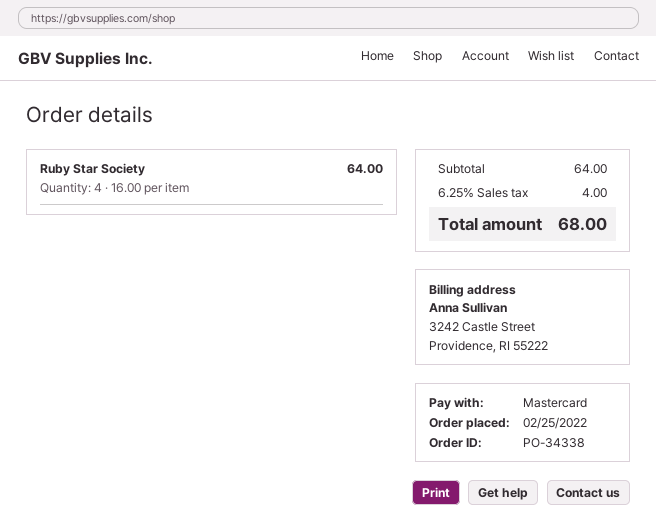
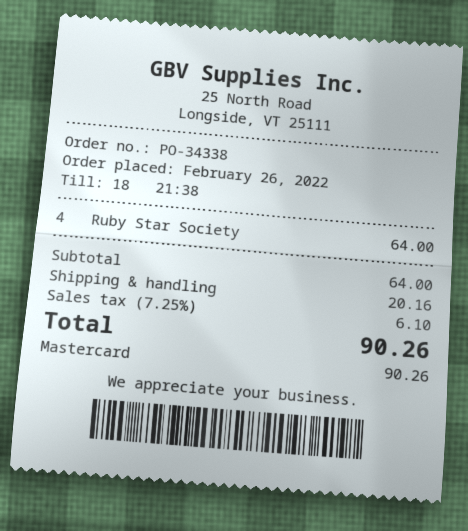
order date: 2022-02-25 -> 2022-02-26
shipping: none -> 20.16
tax: 6.25% = 4.00 -> 7.25% = 6.10
total: 68.00 -> 90.26

